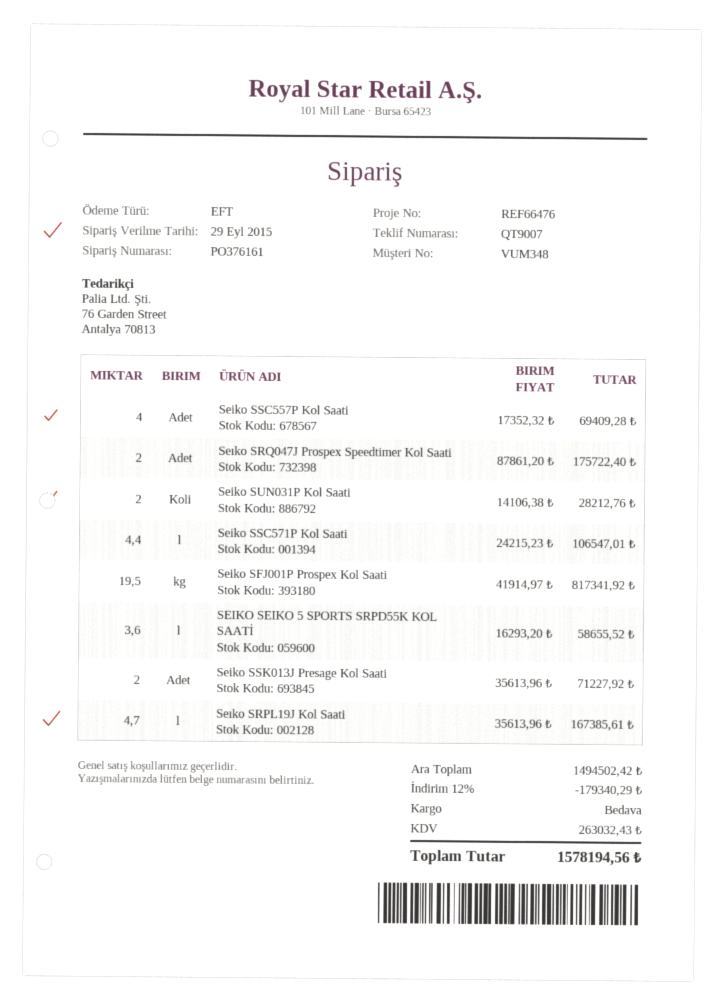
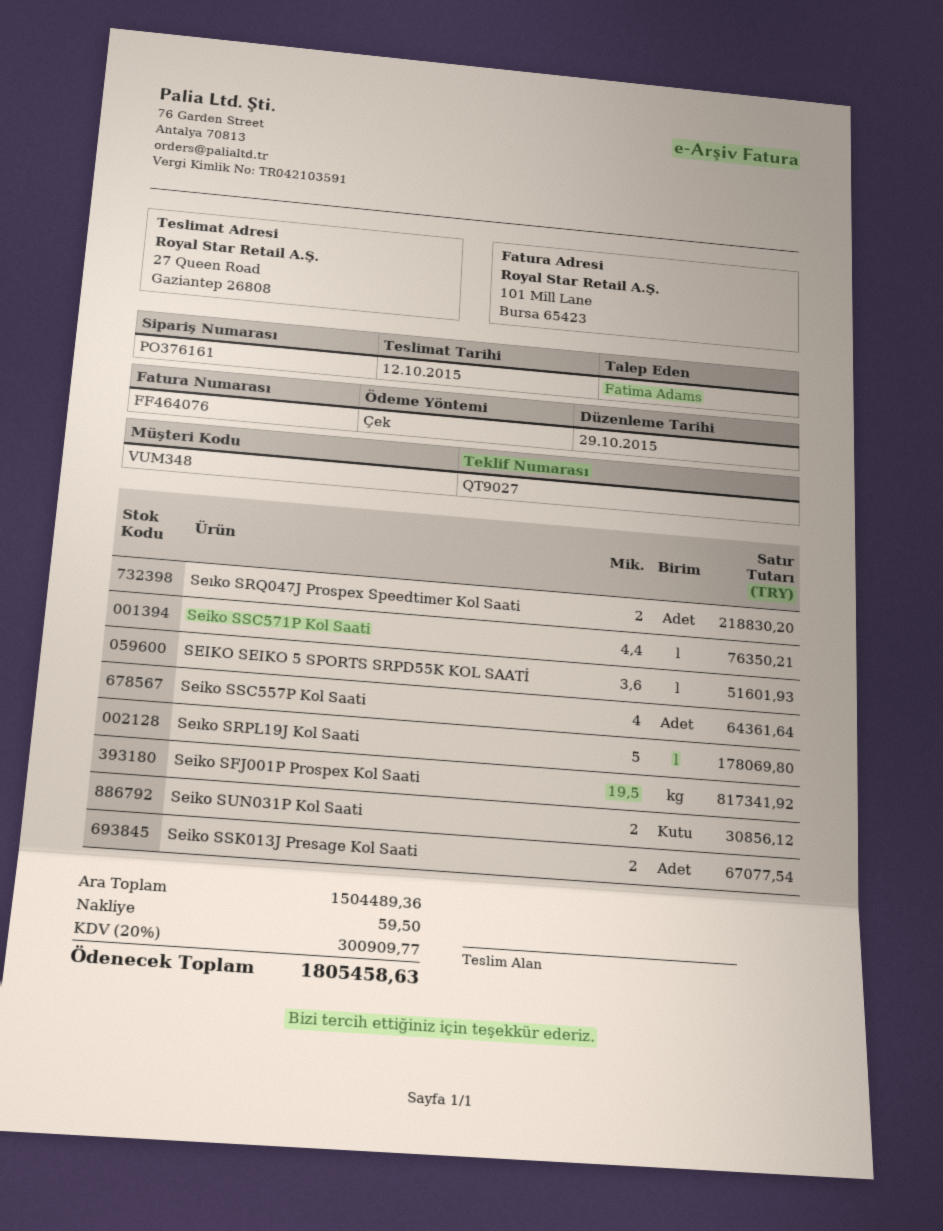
quote number: QT9007 -> QT9027
payment method: bank transfer -> cheque
Seiko SSC557P Kol Saati: 4 for 69409.28 -> 4 for 64361.64
Seıko SRQ047J Prospex Speedtimer Kol Saati: 2 for 175722.40 -> 2 for 218830.20
Seiko SUN031P Kol Saati: 2 for 28212.76 -> 2 for 30856.12
Seiko SSC571P Kol Saati: 4.4 for 106547.01 -> 4.4 for 76350.21
SEIKO SEIKO 5 SPORTS SRPD55K KOL SAATİ: 3.6 for 58655.52 -> 3.6 for 51601.93
Seiko SSK013J Presage Kol Saati: 2 for 71227.92 -> 2 for 67077.54
Seıko SRPL19J Kol Saati: 4.7 for 167385.61 -> 5 for 178069.80
subtotal: 1494502.42 -> 1504489.36
discount: 12% = 179340.29 -> none
shipping: 0.00 -> 59.50
tax: 263032.43 -> 300909.77
total: 1578194.56 -> 1805458.63

